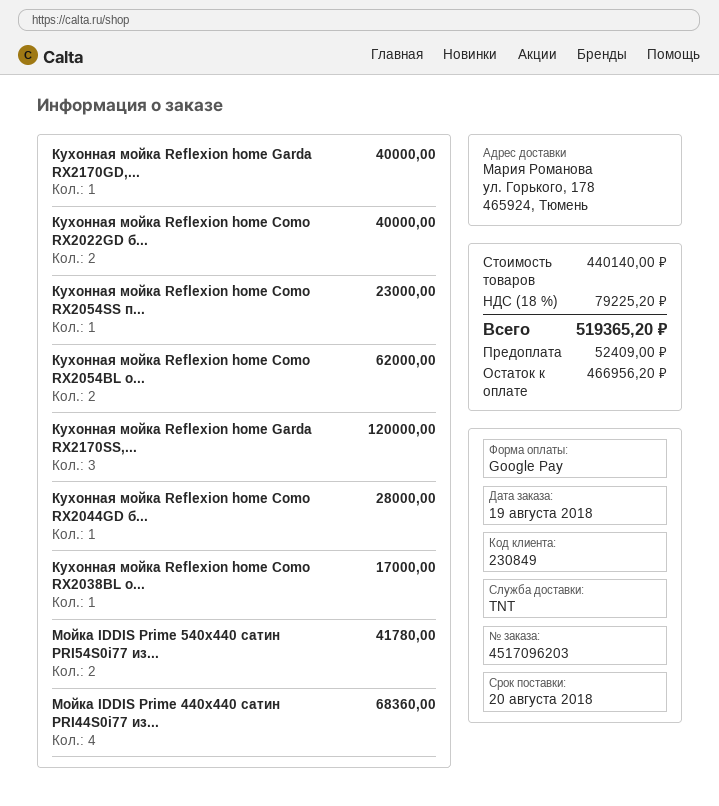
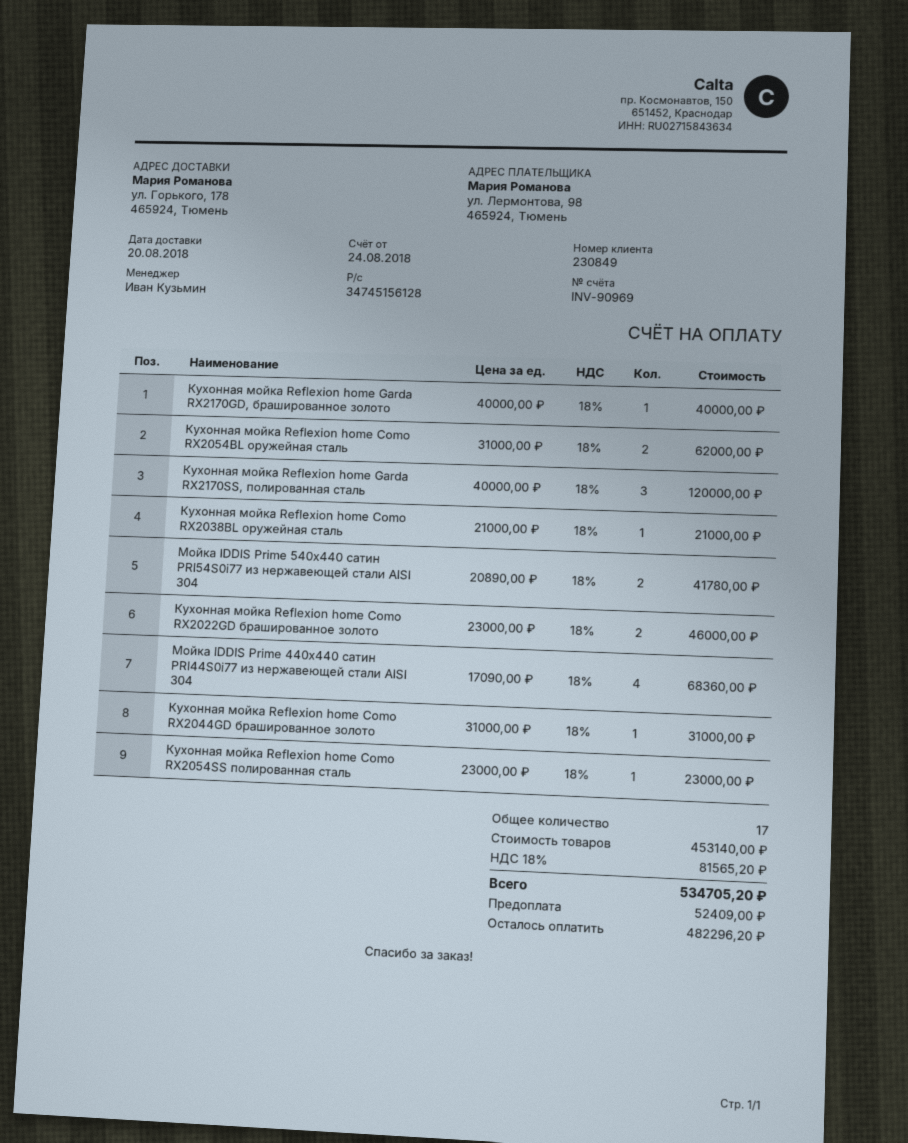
Кухонная мойка Reflexion home Como RX2022GD б...: 2 for 40000.00 -> 2 for 46000.00
Кухонная мойка Reflexion home Como RX2044GD б...: 1 for 28000.00 -> 1 for 31000.00
Кухонная мойка Reflexion home Como RX2038BL о...: 1 for 17000.00 -> 1 for 21000.00
subtotal: 440140.00 -> 453140.00
tax: 18% = 79225.20 -> 18% = 81565.20
total: 519365.20 -> 534705.20
balance: 466956.20 -> 482296.20

